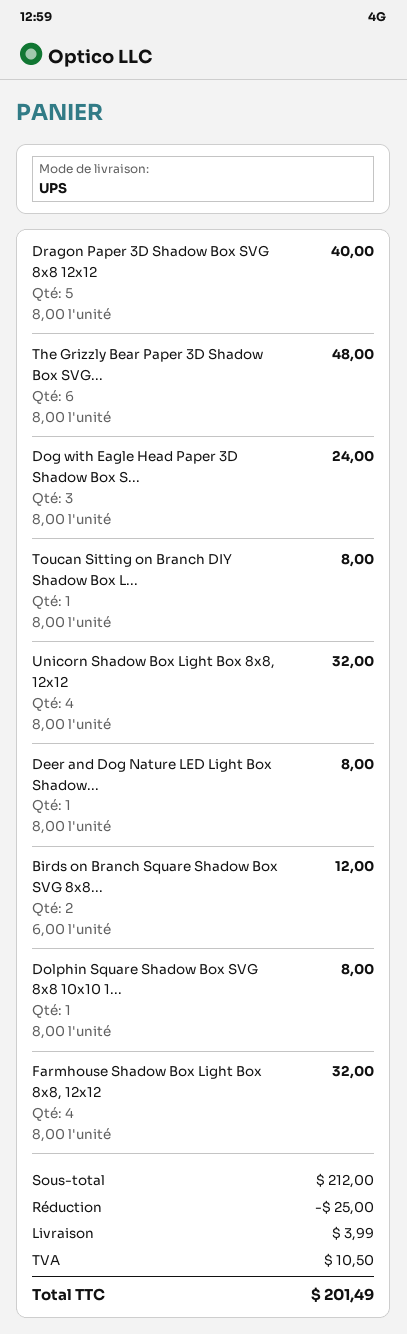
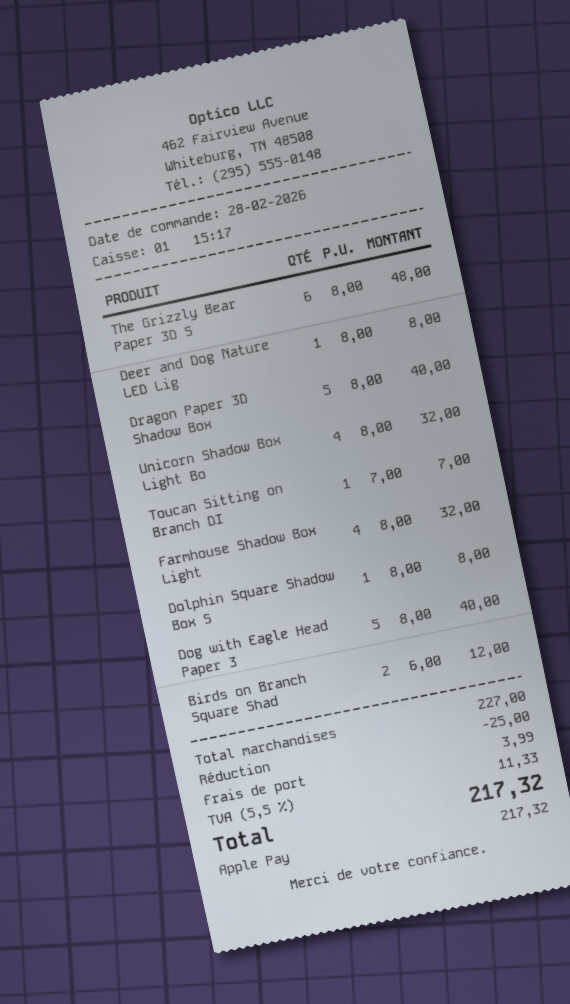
Dog with Eagle Head Paper 3D Shadow Box S...: 3 x 8.00 = 24.00 -> 5 x 8.00 = 40.00
Toucan Sitting on Branch DIY Shadow Box L...: 1 x 8.00 = 8.00 -> 1 x 7.00 = 7.00
subtotal: 212.00 -> 227.00
tax: 10.50 -> 11.33
total: 201.49 -> 217.32

